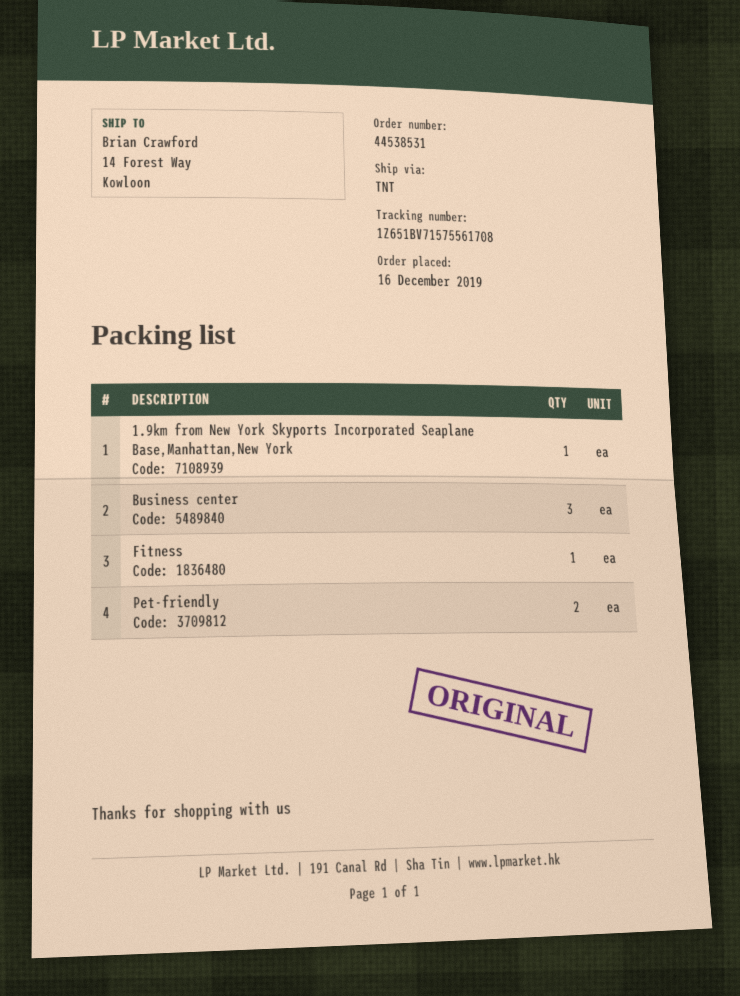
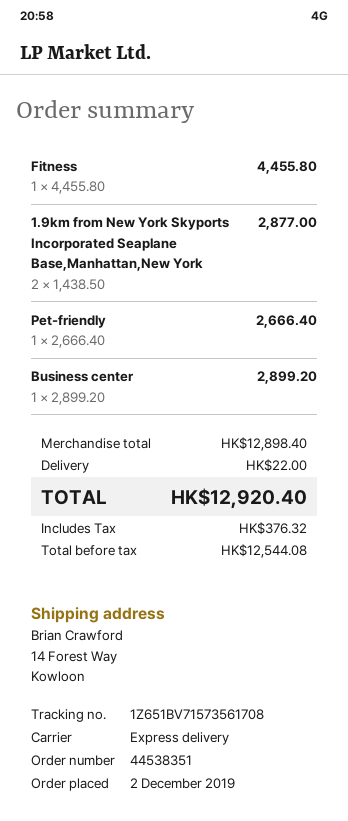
order number: 44538531 -> 44538351
order date: 2019-12-16 -> 2019-12-02
shipping method: TNT -> express
tracking number: 1Z651BV71575561708 -> 1Z651BV71573561708
1.9km from New York Skyports Incorporated Seaplane Base,Manhattan,New York: 1 -> 2
Business center: 3 -> 1
Pet-friendly: 2 -> 1

